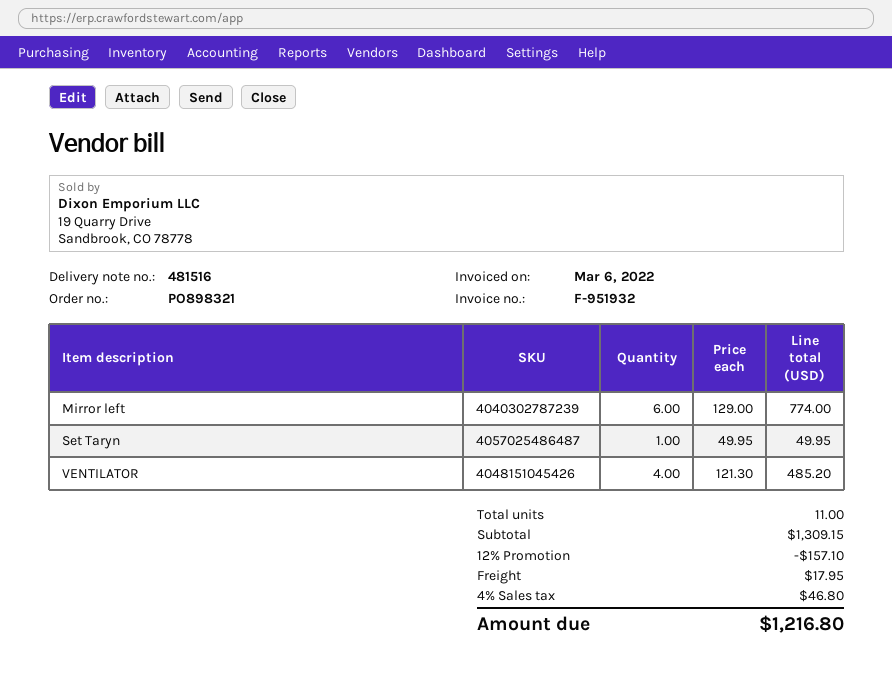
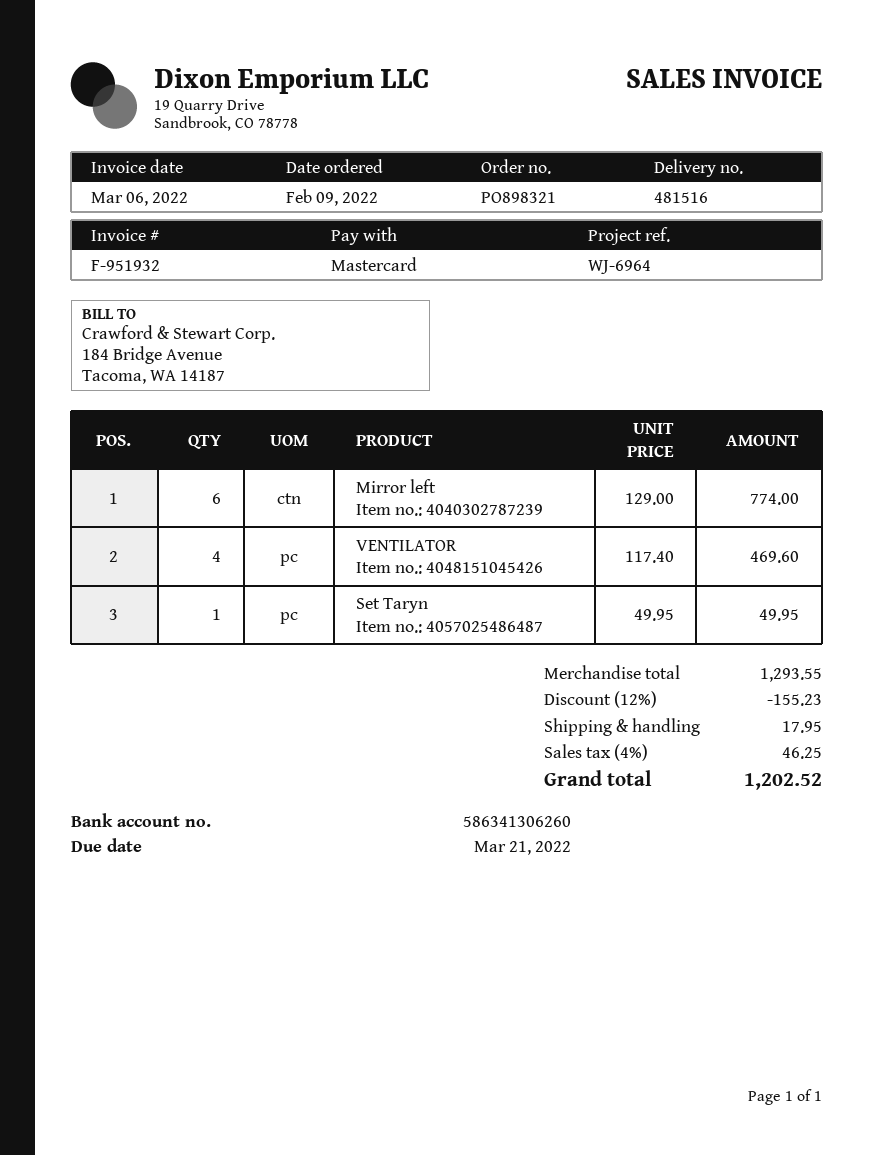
VENTILATOR: 4 x 121.30 = 485.20 -> 4 x 117.40 = 469.60
subtotal: 1309.15 -> 1293.55
discount: 12% = 157.10 -> 12% = 155.23
tax: 4% = 46.80 -> 4% = 46.25
total: 1216.80 -> 1202.52

